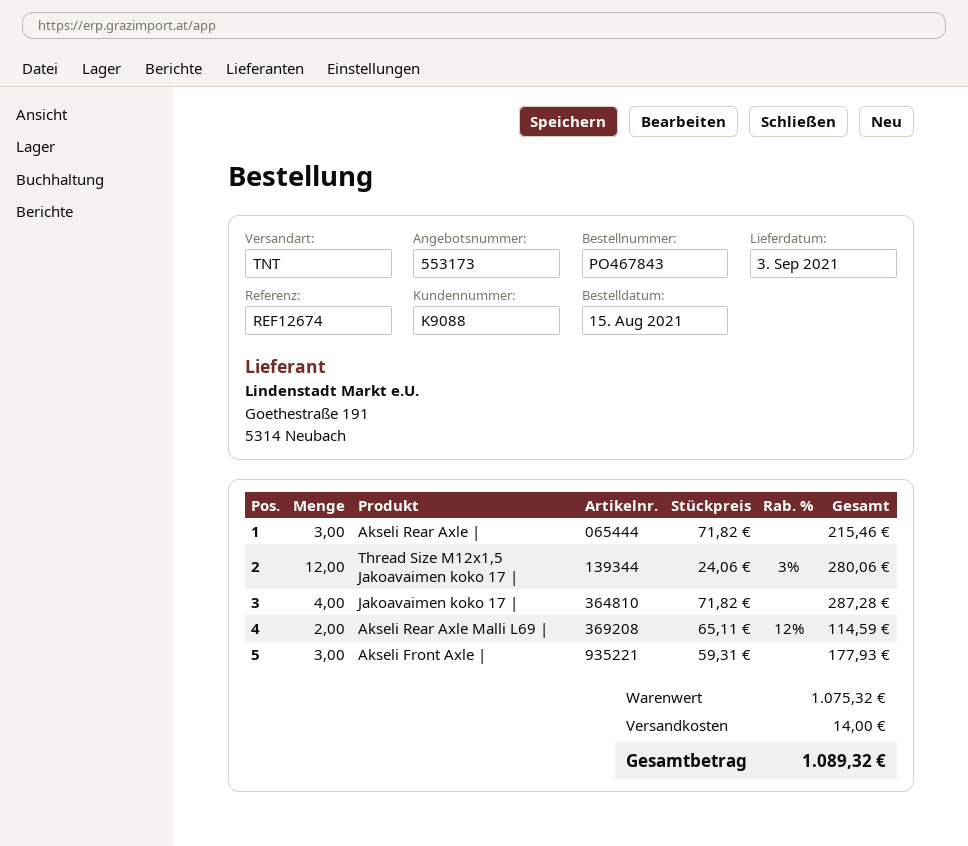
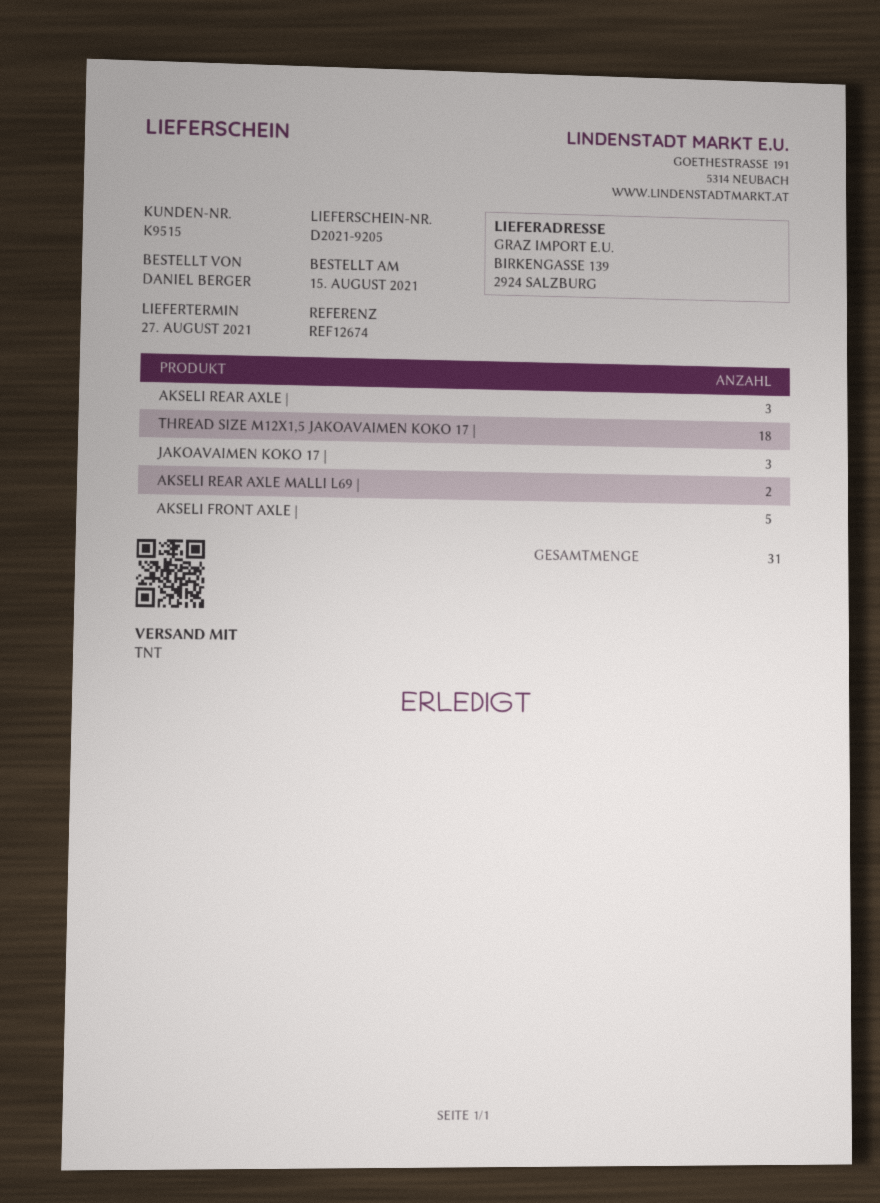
delivery date: 2021-09-03 -> 2021-08-27
customer number: K9088 -> K9515
Thread Size M12x1,5 Jakoavaimen koko 17 |: 12 -> 18
Jakoavaimen koko 17 |: 4 -> 3
Akseli Front Axle |: 3 -> 5

